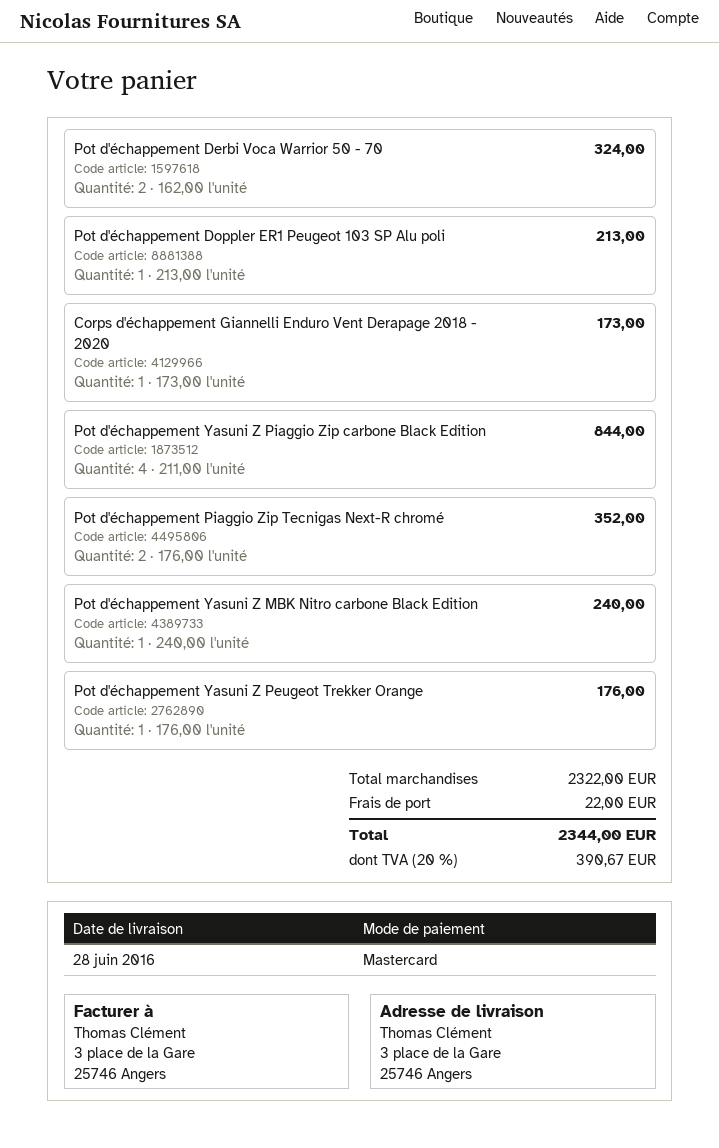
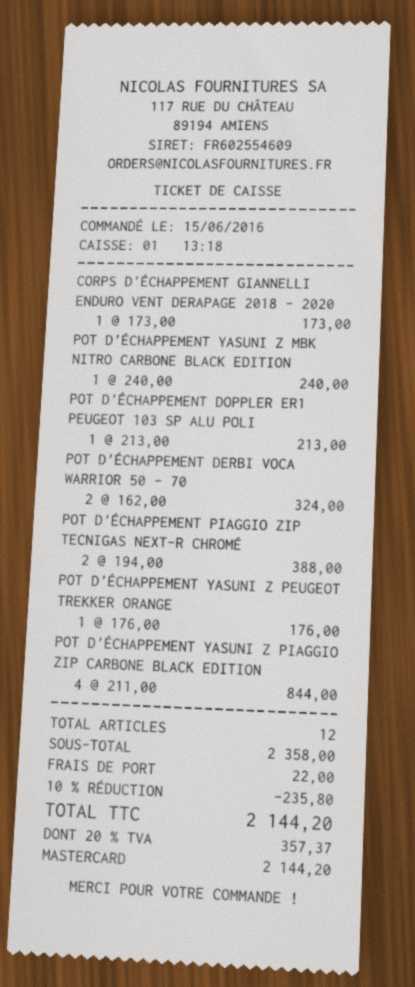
Pot d'échappement Piaggio Zip Tecnigas Next-R chromé: 2 x 176.00 = 352.00 -> 2 x 194.00 = 388.00
subtotal: 2322.00 -> 2358.00
discount: none -> 10% = 235.80
tax: 20% = 390.67 -> 20% = 357.37
total: 2344.00 -> 2144.20

